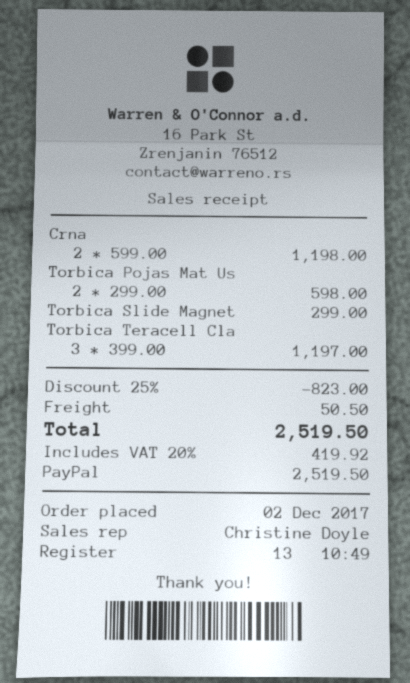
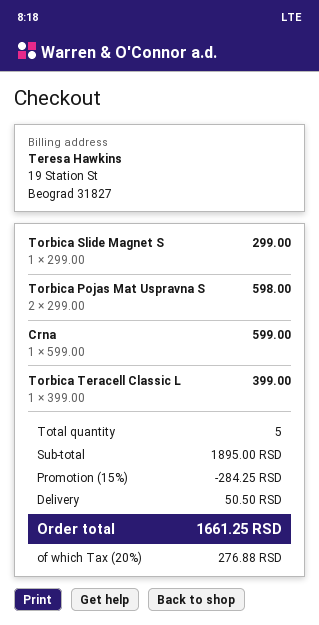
Crna: 2 x 599.00 = 1198.00 -> 1 x 599.00 = 599.00
Torbica Teracell Cla: 3 x 399.00 = 1197.00 -> 1 x 399.00 = 399.00
discount: 25% = 823.00 -> 15% = 284.25
tax: 20% = 419.92 -> 20% = 276.88
total: 2519.50 -> 1661.25

